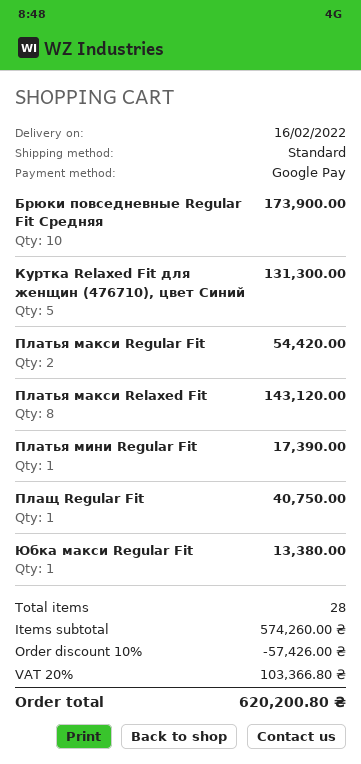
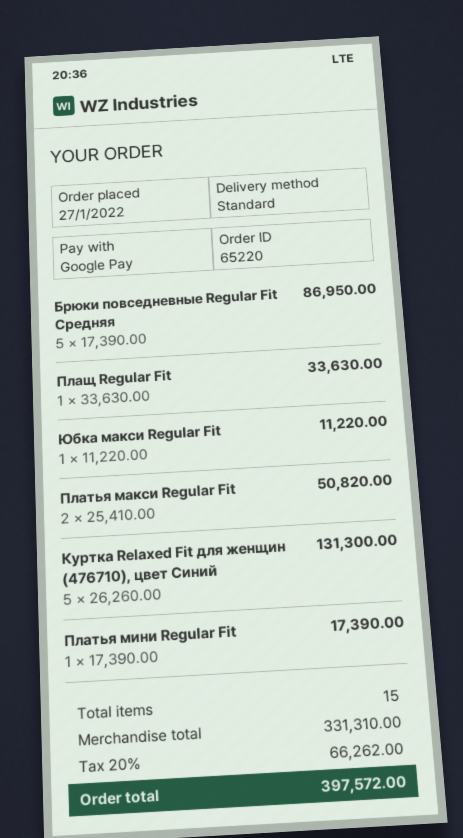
Брюки повседневные Regular Fit Средняя: 10 for 173900.00 -> 5 for 86950.00
Платья макси Regular Fit: 2 for 54420.00 -> 2 for 50820.00
Платья макси Relaxed Fit: 8 for 143120.00 -> none
Плащ Regular Fit: 1 for 40750.00 -> 1 for 33630.00
Юбка макси Regular Fit: 1 for 13380.00 -> 1 for 11220.00
total quantity: 28 -> 15
subtotal: 574260.00 -> 331310.00
discount: 10% = 57426.00 -> none
tax: 20% = 103366.80 -> 20% = 66262.00
total: 620200.80 -> 397572.00

